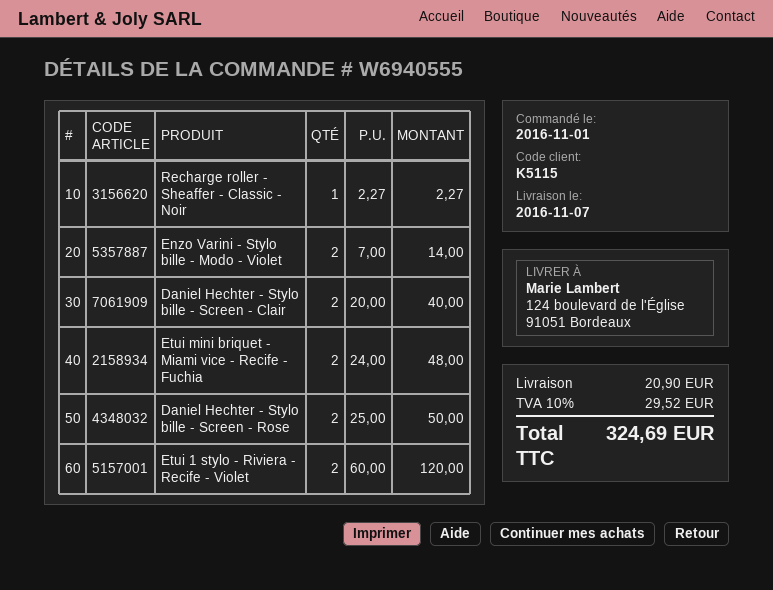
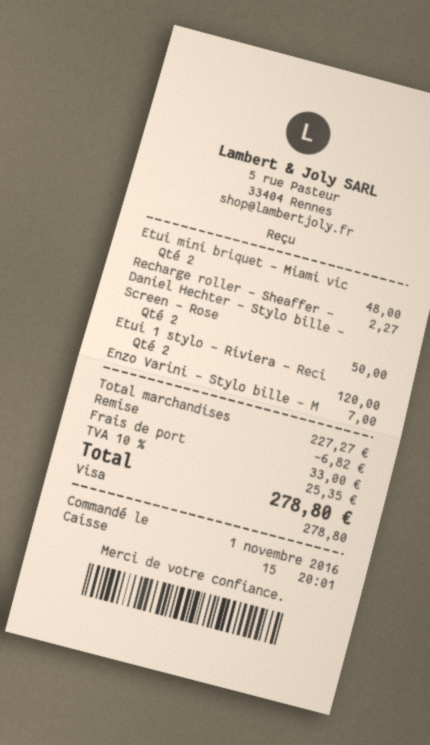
Enzo Varini - Stylo bille - Modo - Violet: 2 for 14.00 -> 1 for 7.00
Daniel Hechter - Stylo bille - Screen - Clair: 2 for 40.00 -> none
discount: none -> 6.82
shipping: 20.90 -> 33.00
tax: 10% = 29.52 -> 10% = 25.35
total: 324.69 -> 278.80

